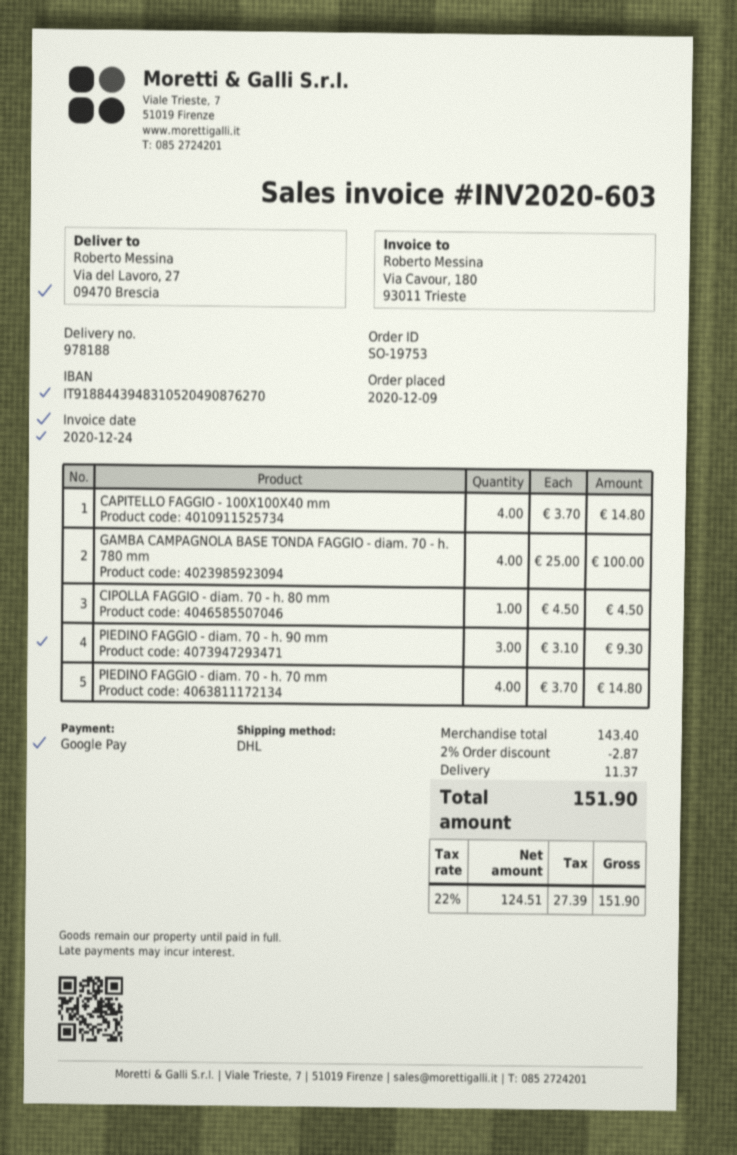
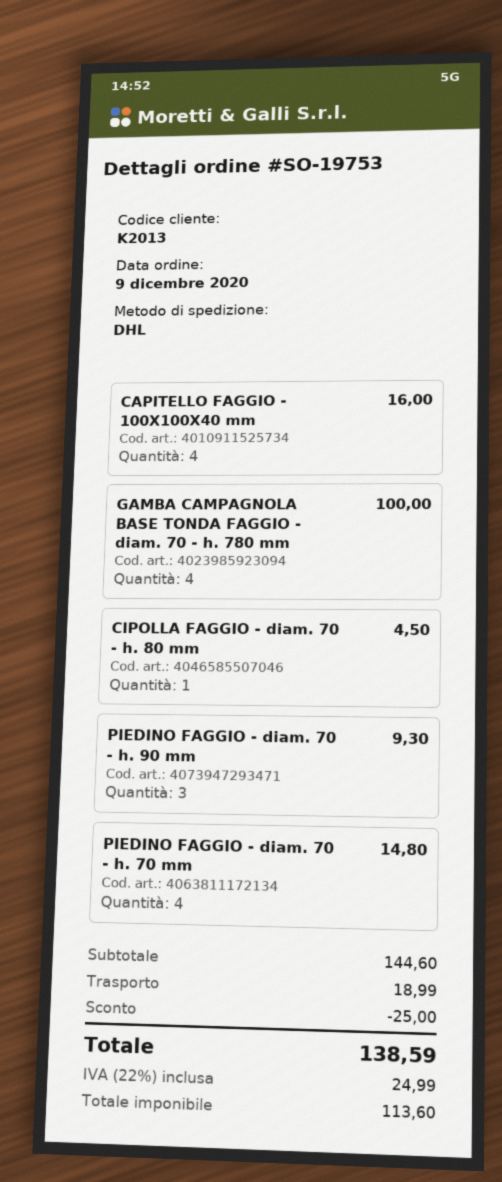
CAPITELLO FAGGIO - 100X100X40 mm: 4 for 14.80 -> 4 for 16.00
subtotal: 143.40 -> 144.60
discount: 2.87 -> 25.00
shipping: 11.37 -> 18.99
net: 124.51 -> 113.60
tax: 22% = 27.39 -> 22% = 24.99
total: 151.90 -> 138.59

